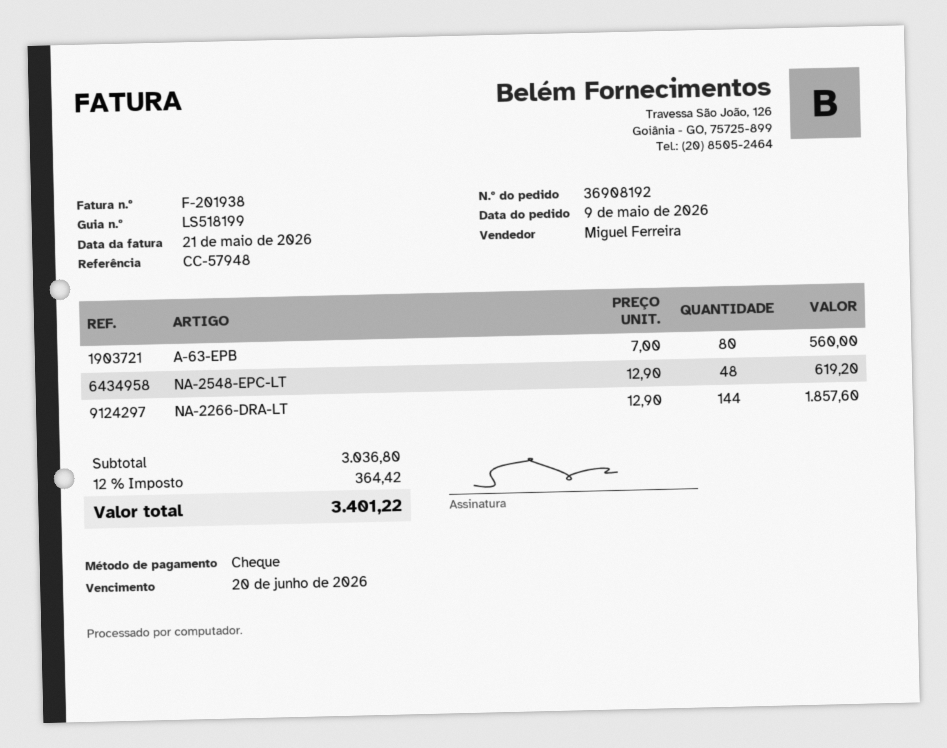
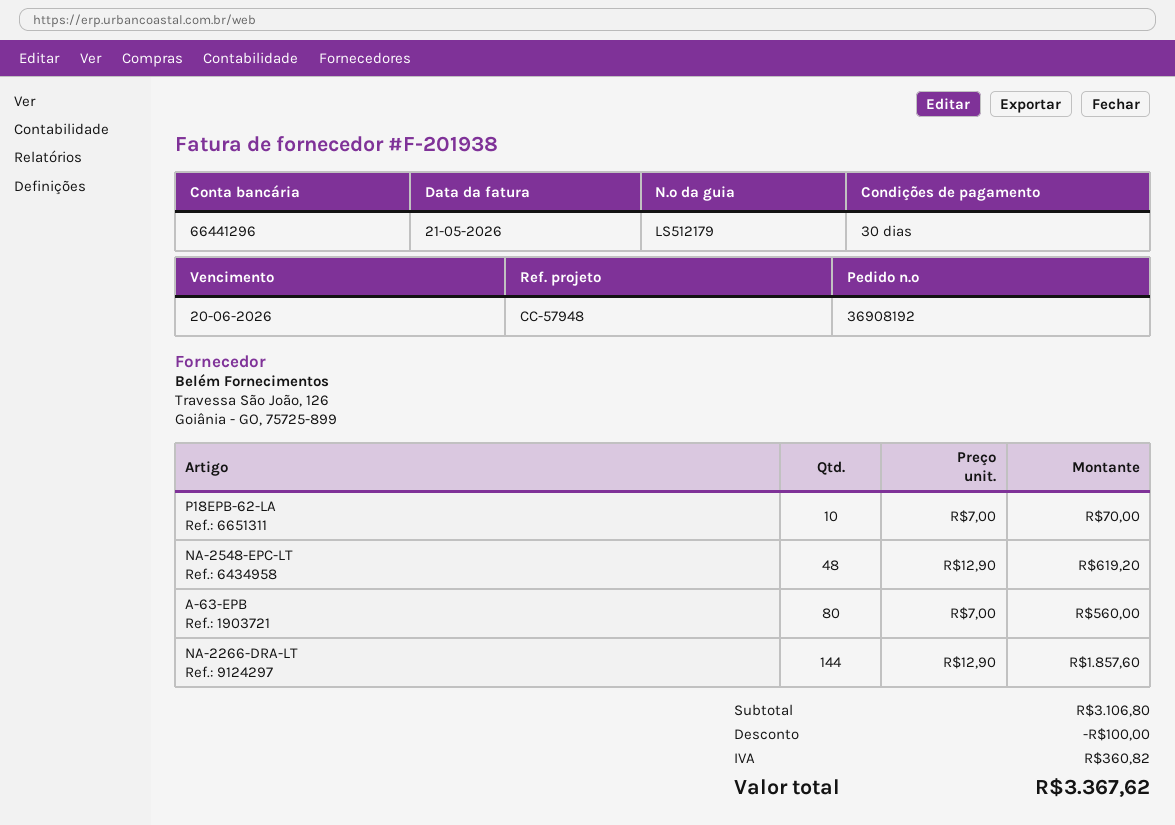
delivery note number: LS518199 -> LS512179
P18EPB-62-LA: none -> 10 x 7.00 = 70.00
subtotal: 3036.80 -> 3106.80
discount: none -> 100.00
tax: 364.42 -> 360.82
total: 3401.22 -> 3367.62

